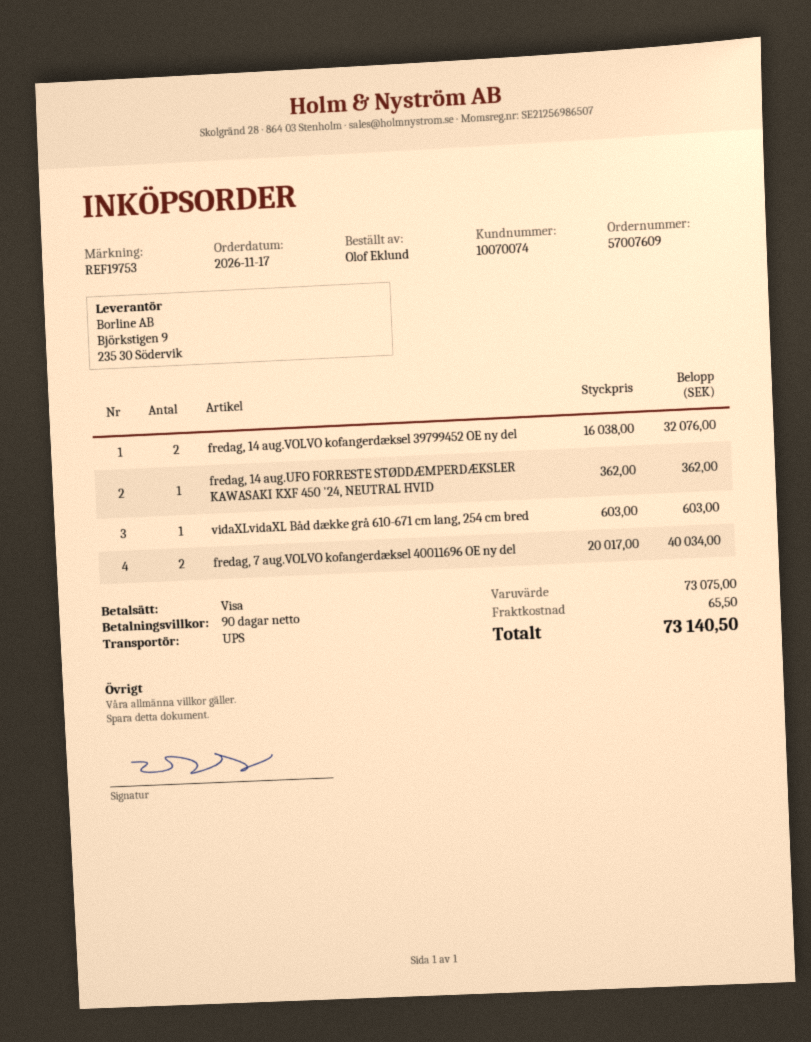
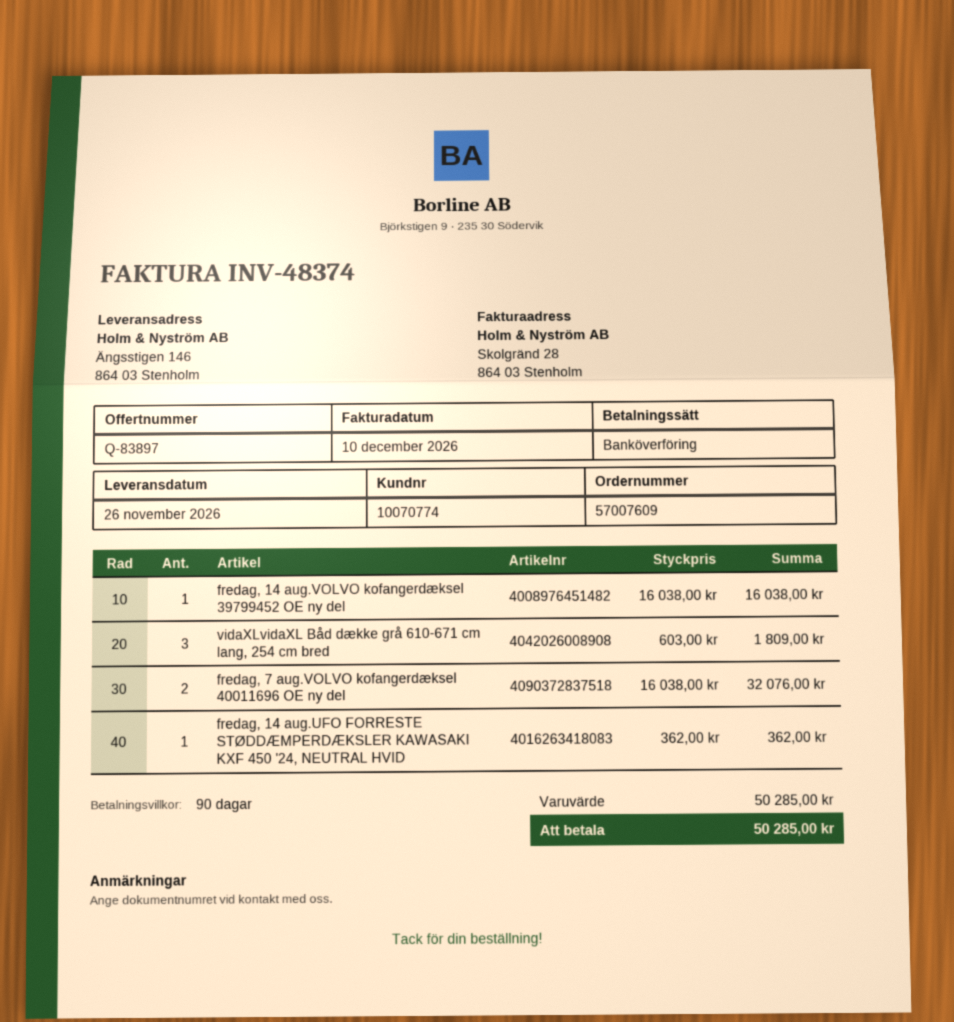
customer number: 10070074 -> 10070774
payment method: Visa -> bank transfer
fredag, 14 aug.VOLVO kofangerdæksel 39799452 OE ny del: 2 x 16038.00 = 32076.00 -> 1 x 16038.00 = 16038.00
vidaXLvidaXL Båd dække grå 610-671 cm lang, 254 cm bred: 1 x 603.00 = 603.00 -> 3 x 603.00 = 1809.00
fredag, 7 aug.VOLVO kofangerdæksel 40011696 OE ny del: 2 x 20017.00 = 40034.00 -> 2 x 16038.00 = 32076.00
subtotal: 73075.00 -> 50285.00
shipping: 65.50 -> none
total: 73140.50 -> 50285.00

